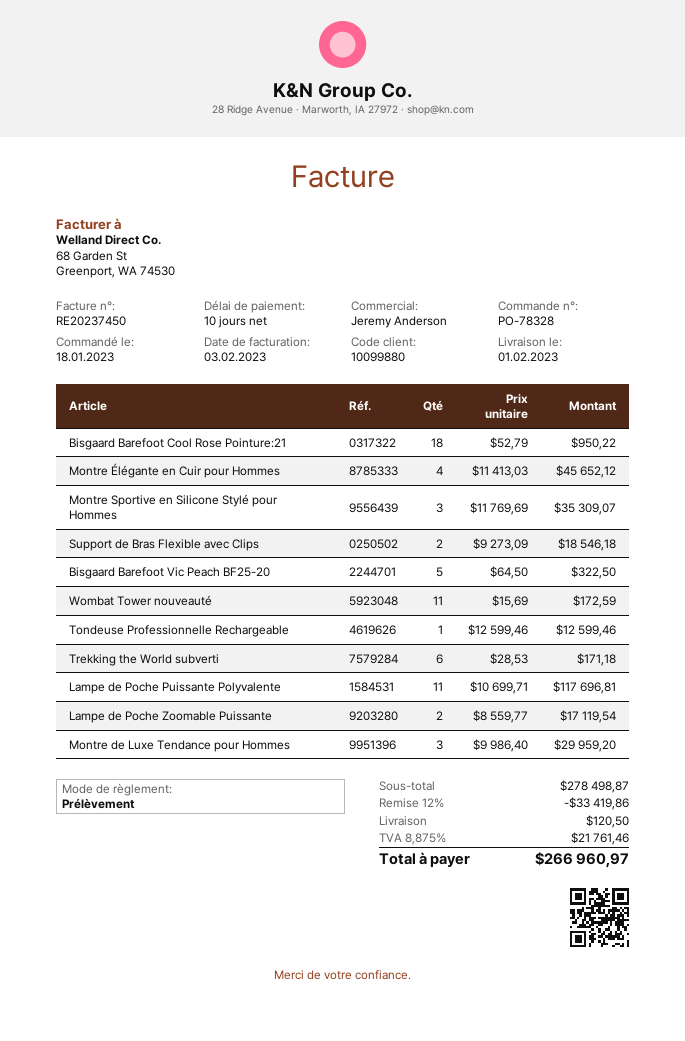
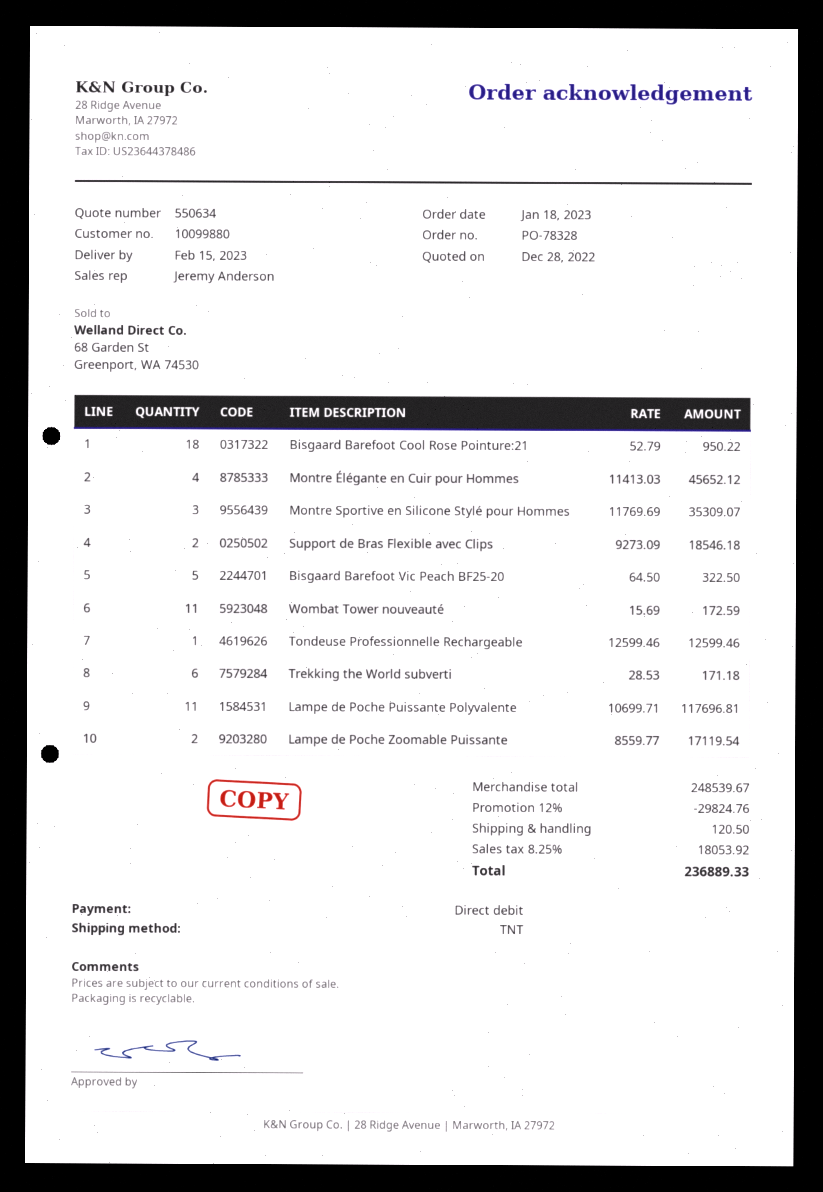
delivery date: 2023-02-01 -> 2023-02-15
Montre de Luxe Tendance pour Hommes: 3 x 9986.40 = 29959.20 -> none
subtotal: 278498.87 -> 248539.67
discount: 12% = 33419.86 -> 12% = 29824.76
tax: 8.875% = 21761.46 -> 8.25% = 18053.92
total: 266960.97 -> 236889.33

